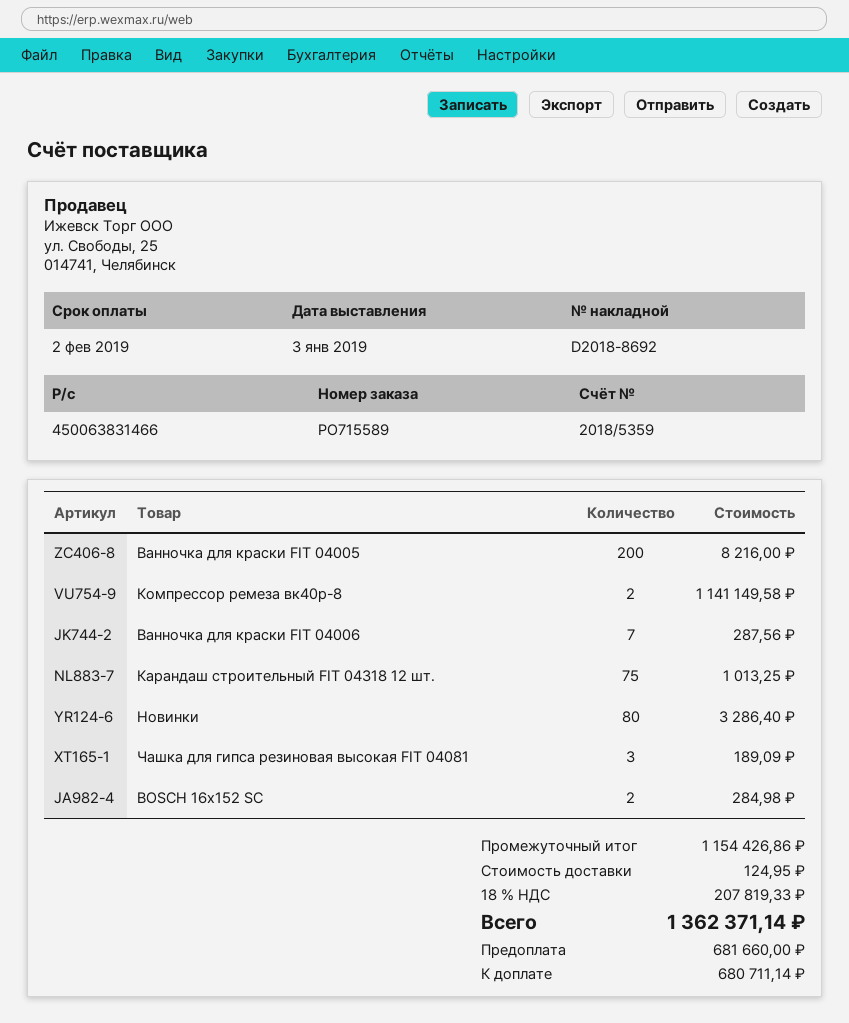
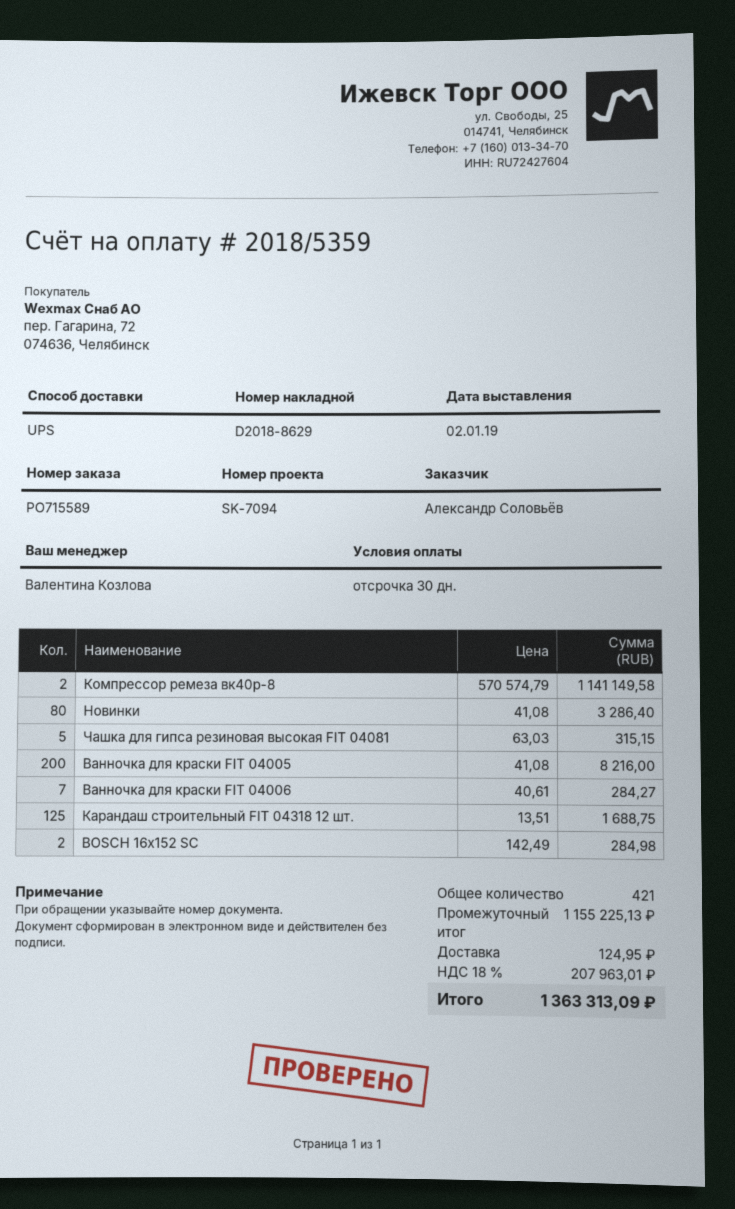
delivery note number: D2018-8692 -> D2018-8629
invoice date: 2019-01-03 -> 2019-01-02
Ванночка для краски FIT 04006: 7 for 287.56 -> 7 for 284.27
Карандаш строительный FIT 04318 12 шт.: 75 for 1013.25 -> 125 for 1688.75
Чашка для гипса резиновая высокая FIT 04081: 3 for 189.09 -> 5 for 315.15
subtotal: 1154426.86 -> 1155225.13
tax: 18% = 207819.33 -> 18% = 207963.01
total: 1362371.14 -> 1363313.09

